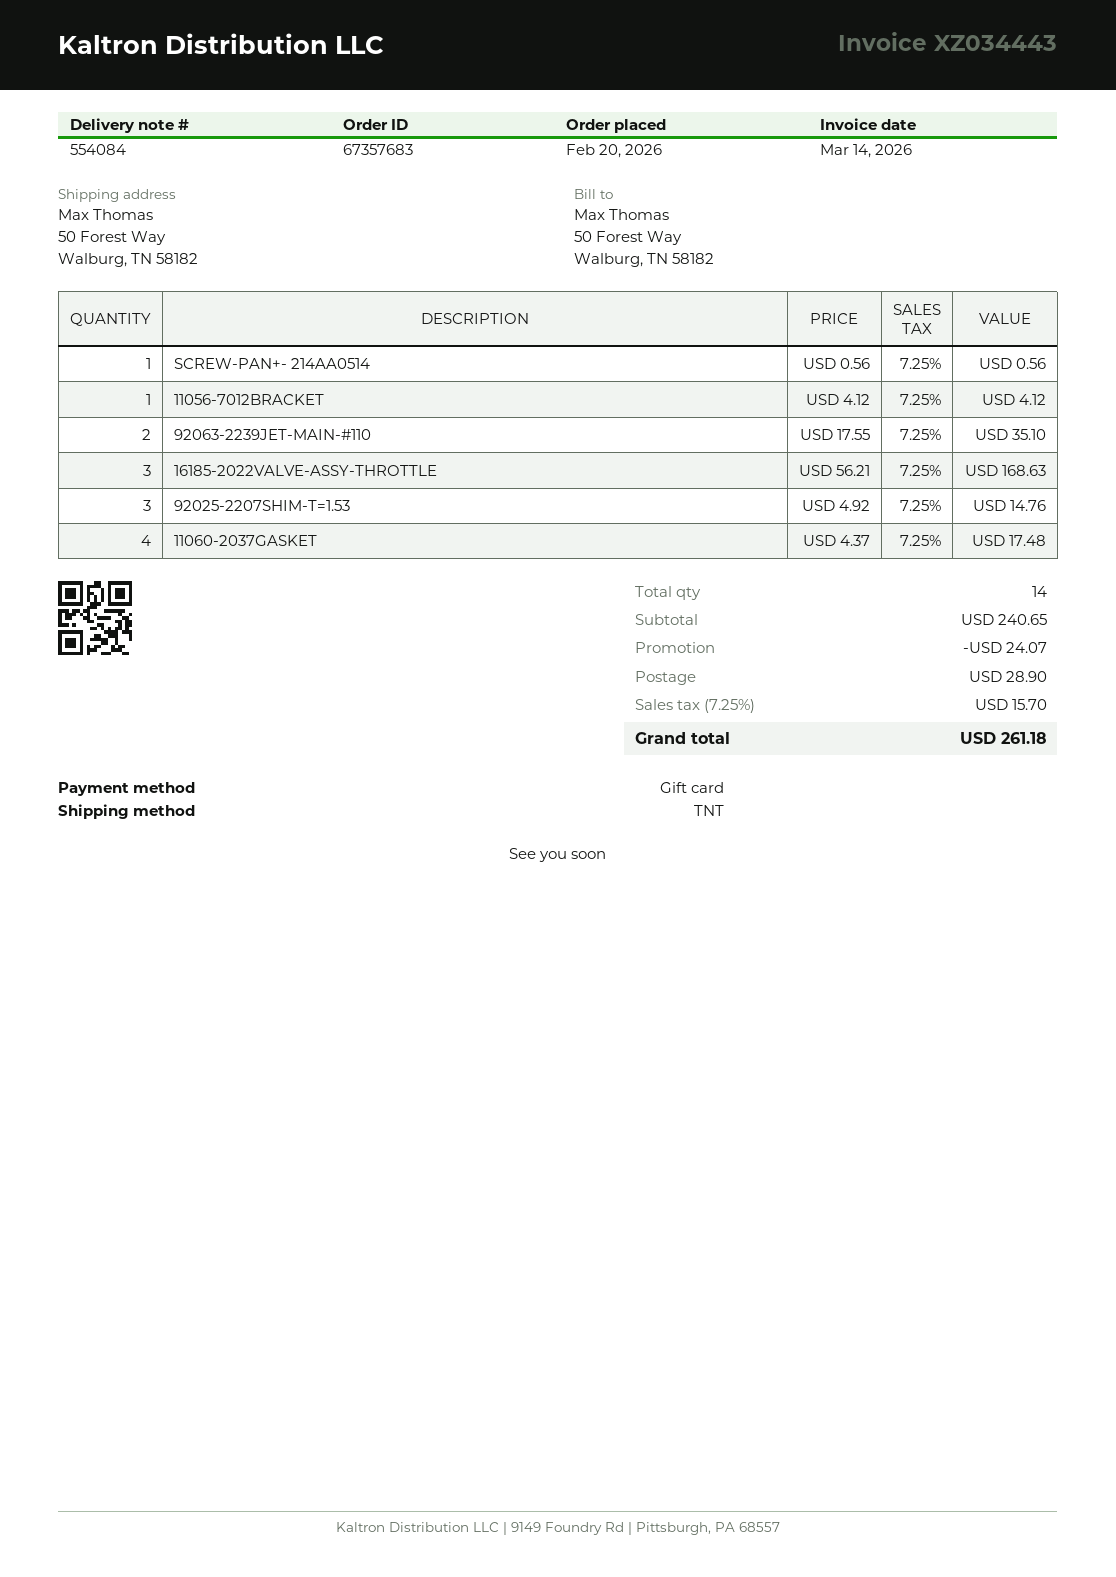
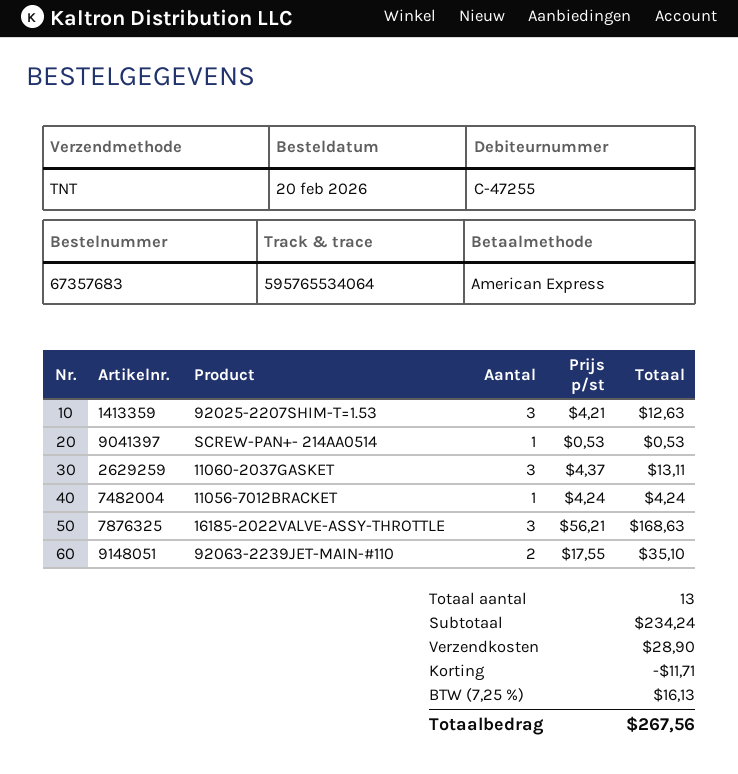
payment method: gift card -> American Express
SCREW-PAN+- 214AA0514: 1 x 0.56 = 0.56 -> 1 x 0.53 = 0.53
11056-7012BRACKET: 1 x 4.12 = 4.12 -> 1 x 4.24 = 4.24
92025-2207SHIM-T=1.53: 3 x 4.92 = 14.76 -> 3 x 4.21 = 12.63
11060-2037GASKET: 4 x 4.37 = 17.48 -> 3 x 4.37 = 13.11
total quantity: 14 -> 13
subtotal: 240.65 -> 234.24
discount: 24.07 -> 11.71
tax: 7.25% = 15.70 -> 7.25% = 16.13
total: 261.18 -> 267.56

